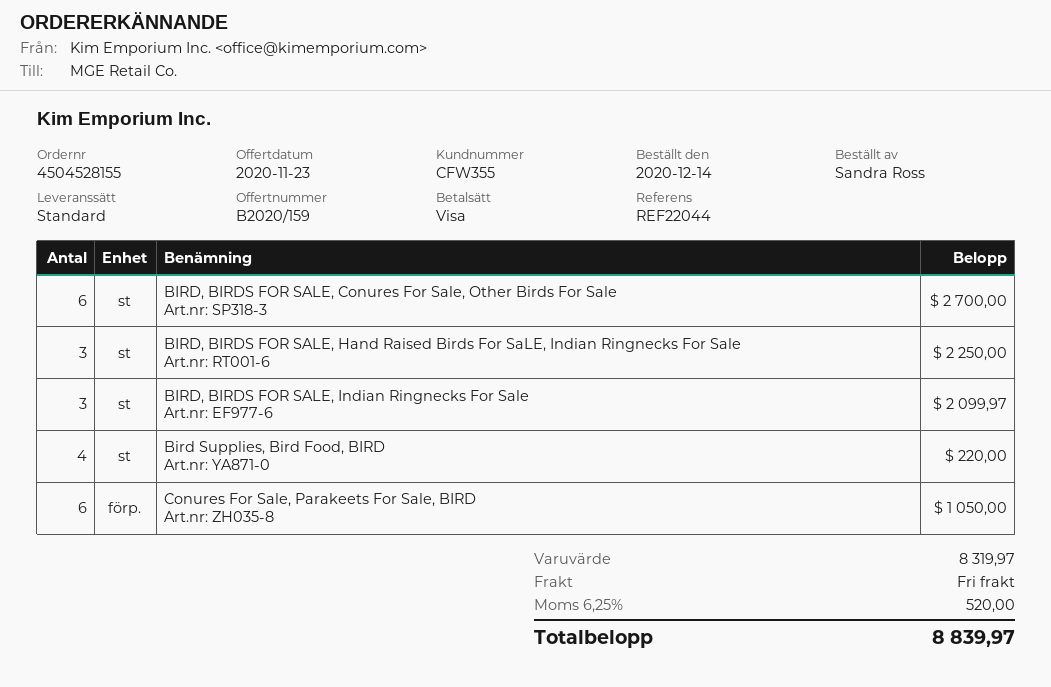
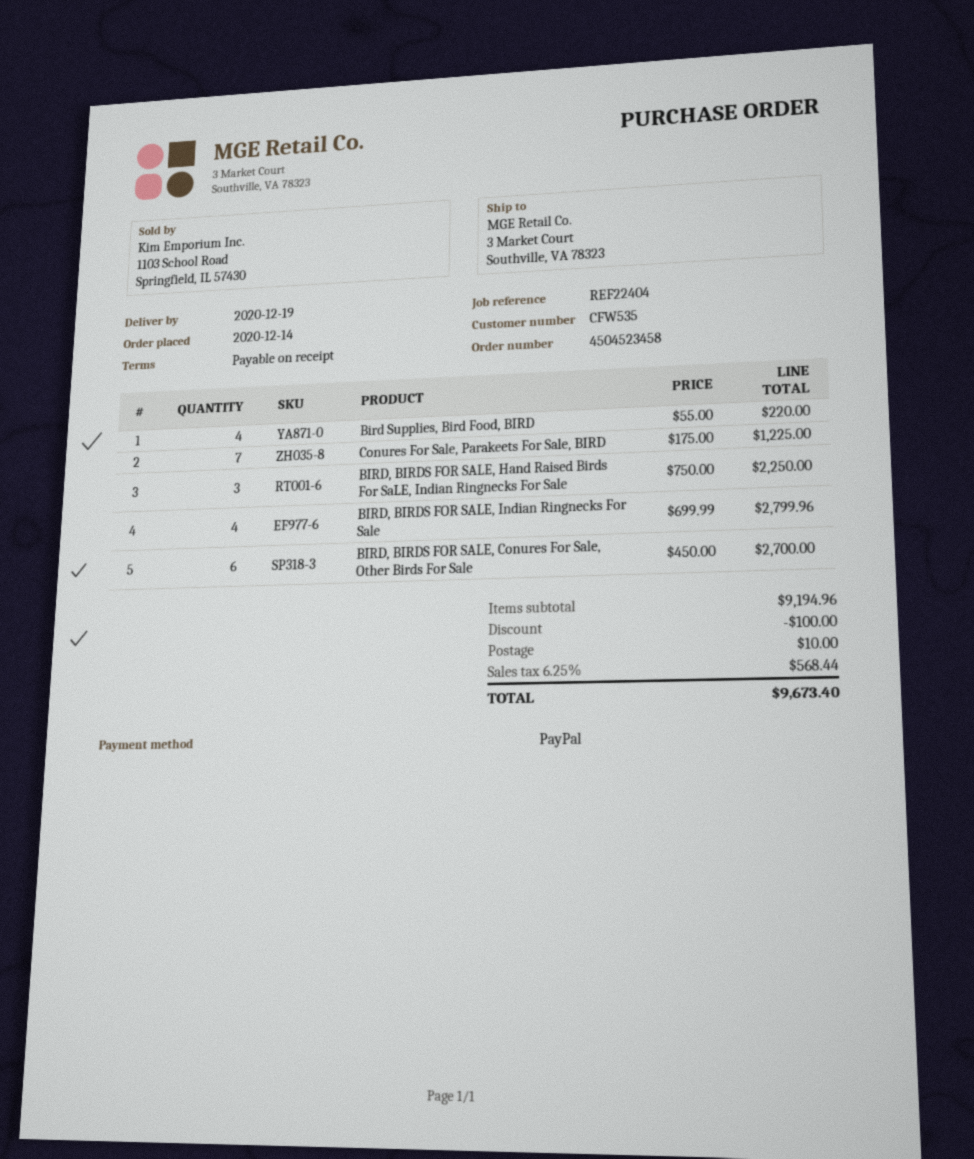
order number: 4504528155 -> 4504523458
customer number: CFW355 -> CFW535
reference: REF22044 -> REF22404
payment method: Visa -> PayPal
BIRD, BIRDS FOR SALE, Indian Ringnecks For Sale: 3 for 2099.97 -> 4 for 2799.96
Conures For Sale, Parakeets For Sale, BIRD: 6 for 1050.00 -> 7 for 1225.00
subtotal: 8319.97 -> 9194.96
discount: none -> 100.00
shipping: 0.00 -> 10.00
tax: 6.25% = 520.00 -> 6.25% = 568.44
total: 8839.97 -> 9673.40

